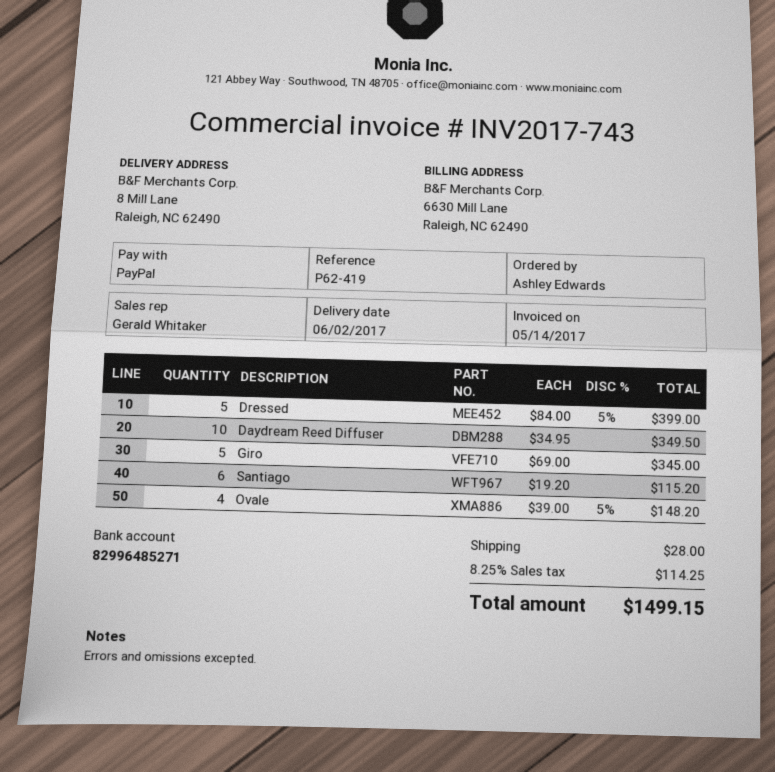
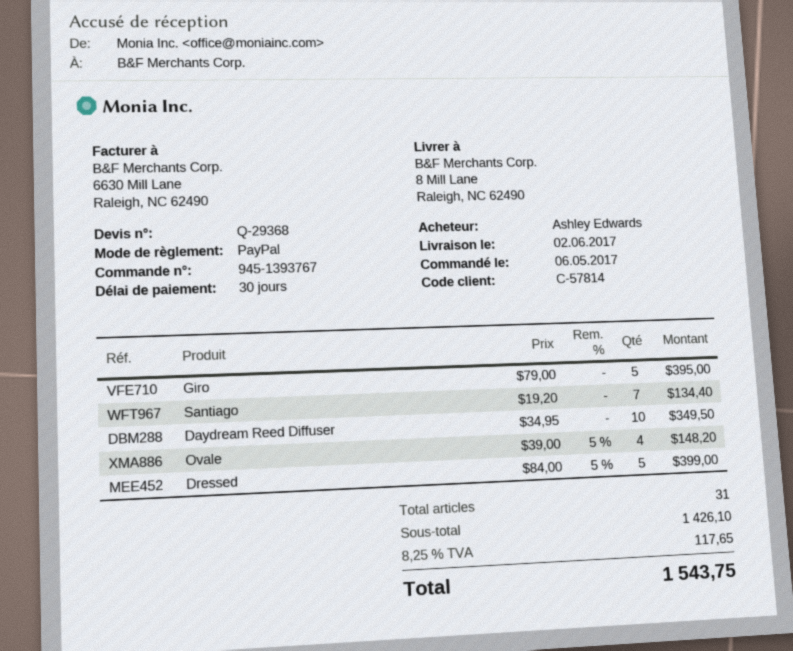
Giro: 5 x 69.00 = 345.00 -> 5 x 79.00 = 395.00
Santiago: 6 x 19.20 = 115.20 -> 7 x 19.20 = 134.40
shipping: 28.00 -> none
tax: 8.25% = 114.25 -> 8.25% = 117.65
total: 1499.15 -> 1543.75

